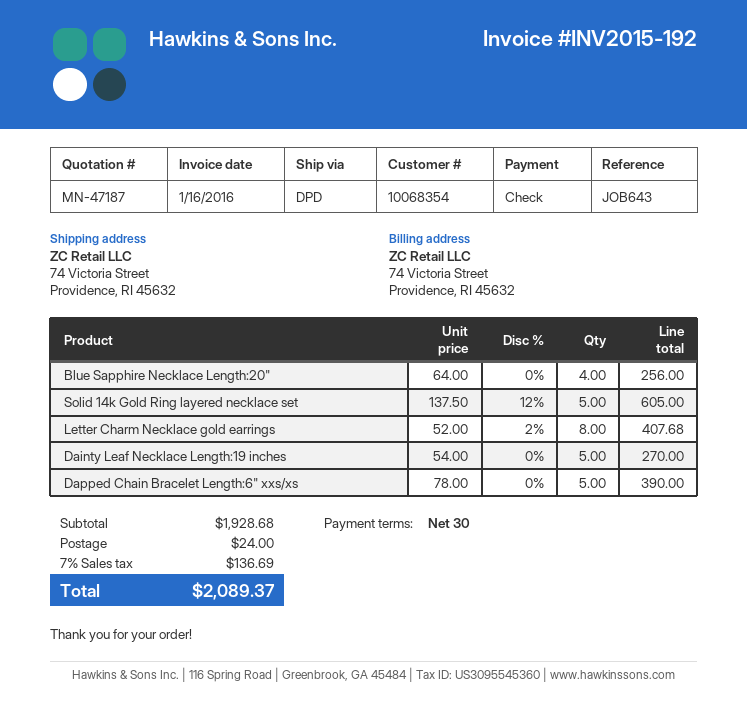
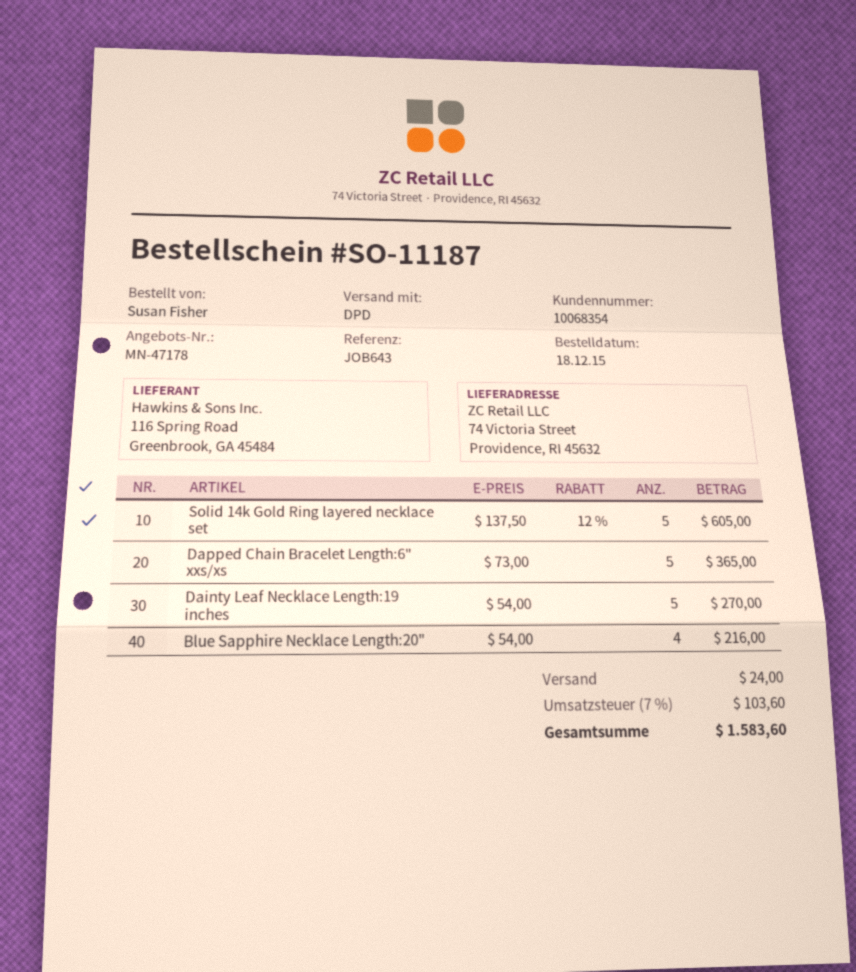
quote number: MN-47187 -> MN-47178
Blue Sapphire Necklace Length:20": 4 x 64.00 = 256.00 -> 4 x 54.00 = 216.00
Letter Charm Necklace gold earrings: 8 x 52.00 - 2% = 407.68 -> none
Dapped Chain Bracelet Length:6" xxs/xs: 5 x 78.00 = 390.00 -> 5 x 73.00 = 365.00
tax: 7% = 136.69 -> 7% = 103.60
total: 2089.37 -> 1583.60

